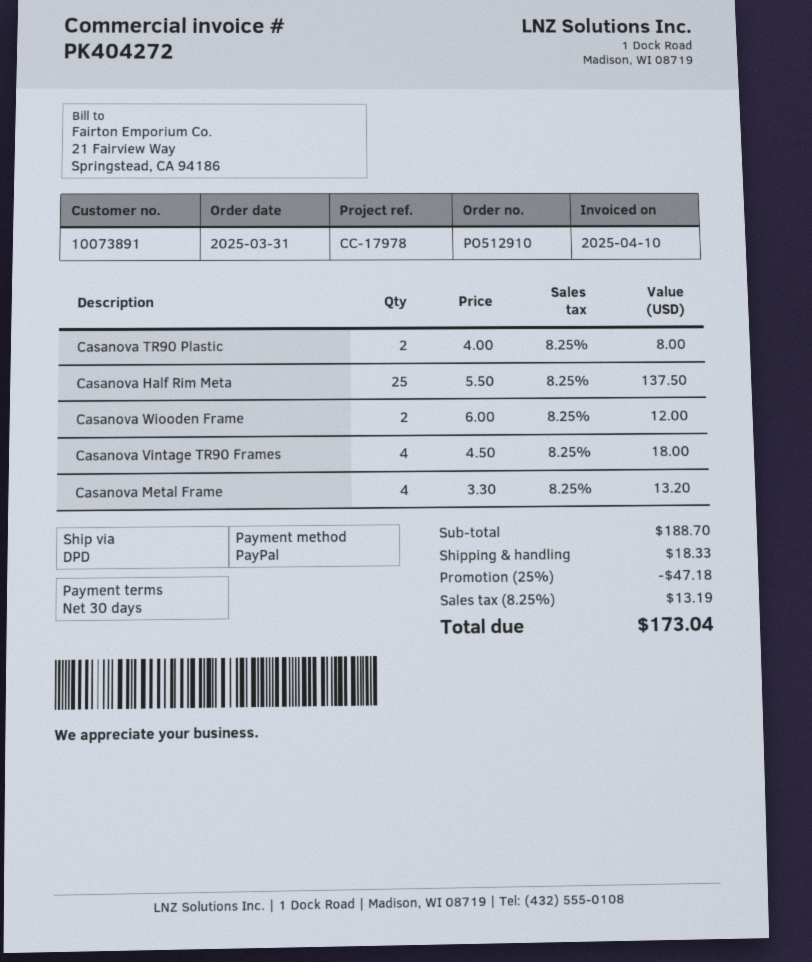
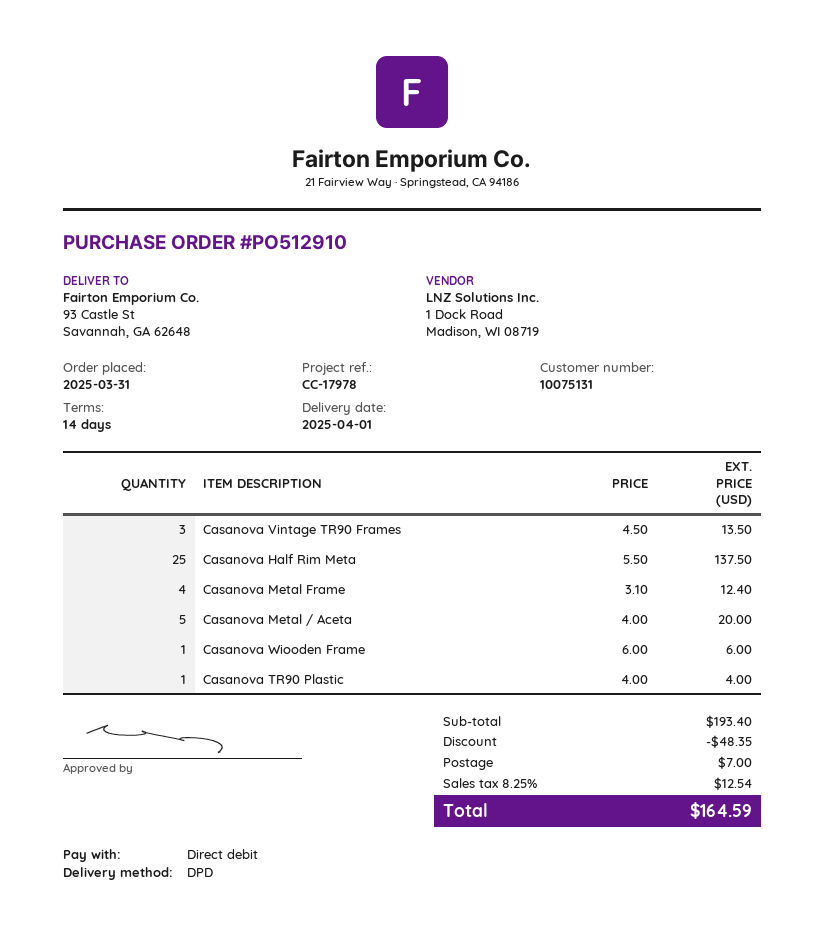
payment terms: 30 days -> 14 days
customer number: 10073891 -> 10075131
payment method: PayPal -> direct debit
Casanova TR90 Plastic: 2 x 4.00 = 8.00 -> 1 x 4.00 = 4.00
Casanova Wiooden Frame: 2 x 6.00 = 12.00 -> 1 x 6.00 = 6.00
Casanova Vintage TR90 Frames: 4 x 4.50 = 18.00 -> 3 x 4.50 = 13.50
Casanova Metal Frame: 4 x 3.30 = 13.20 -> 4 x 3.10 = 12.40
Casanova Metal / Aceta: none -> 5 x 4.00 = 20.00
subtotal: 188.70 -> 193.40
discount: 47.18 -> 48.35
shipping: 18.33 -> 7.00
tax: 8.25% = 13.19 -> 8.25% = 12.54
total: 173.04 -> 164.59

